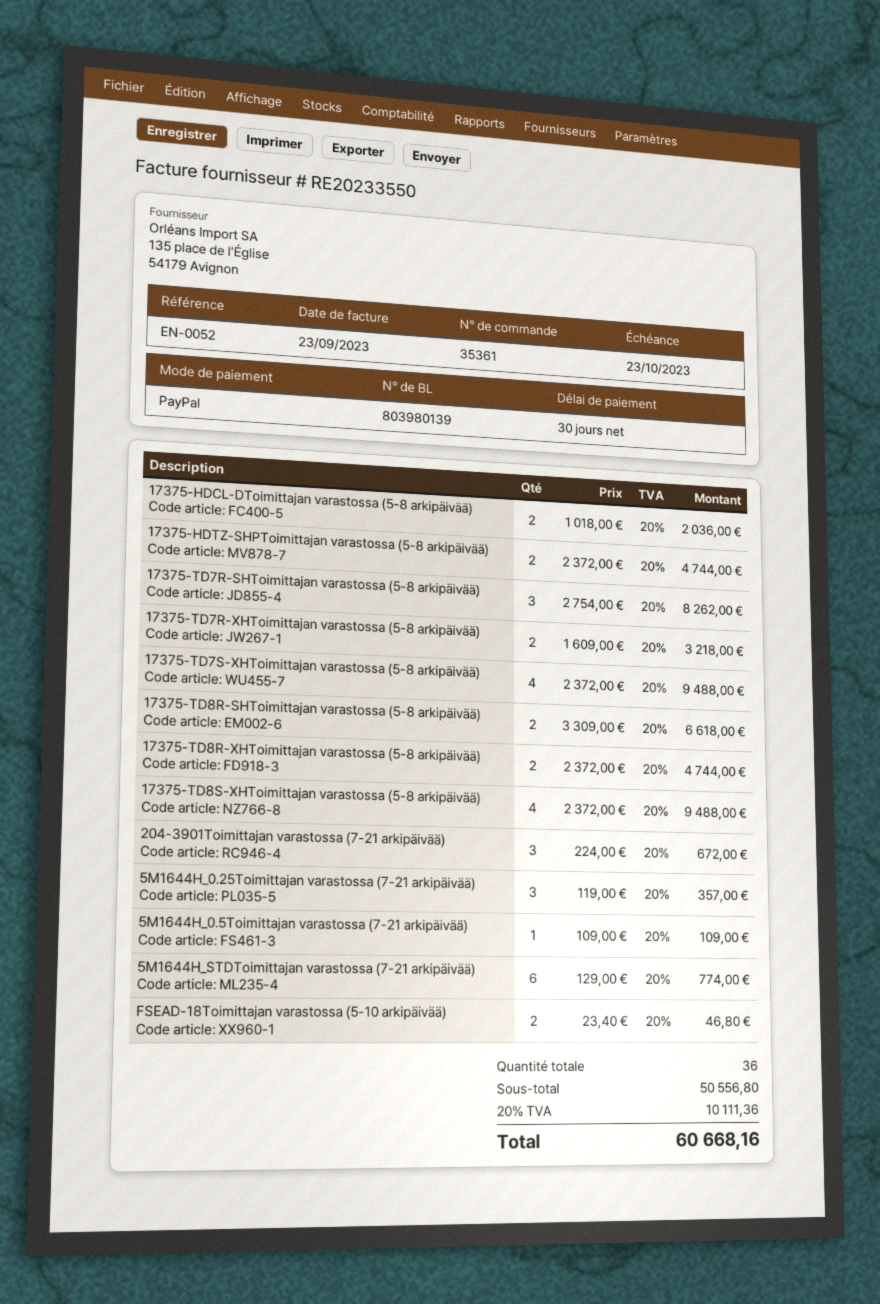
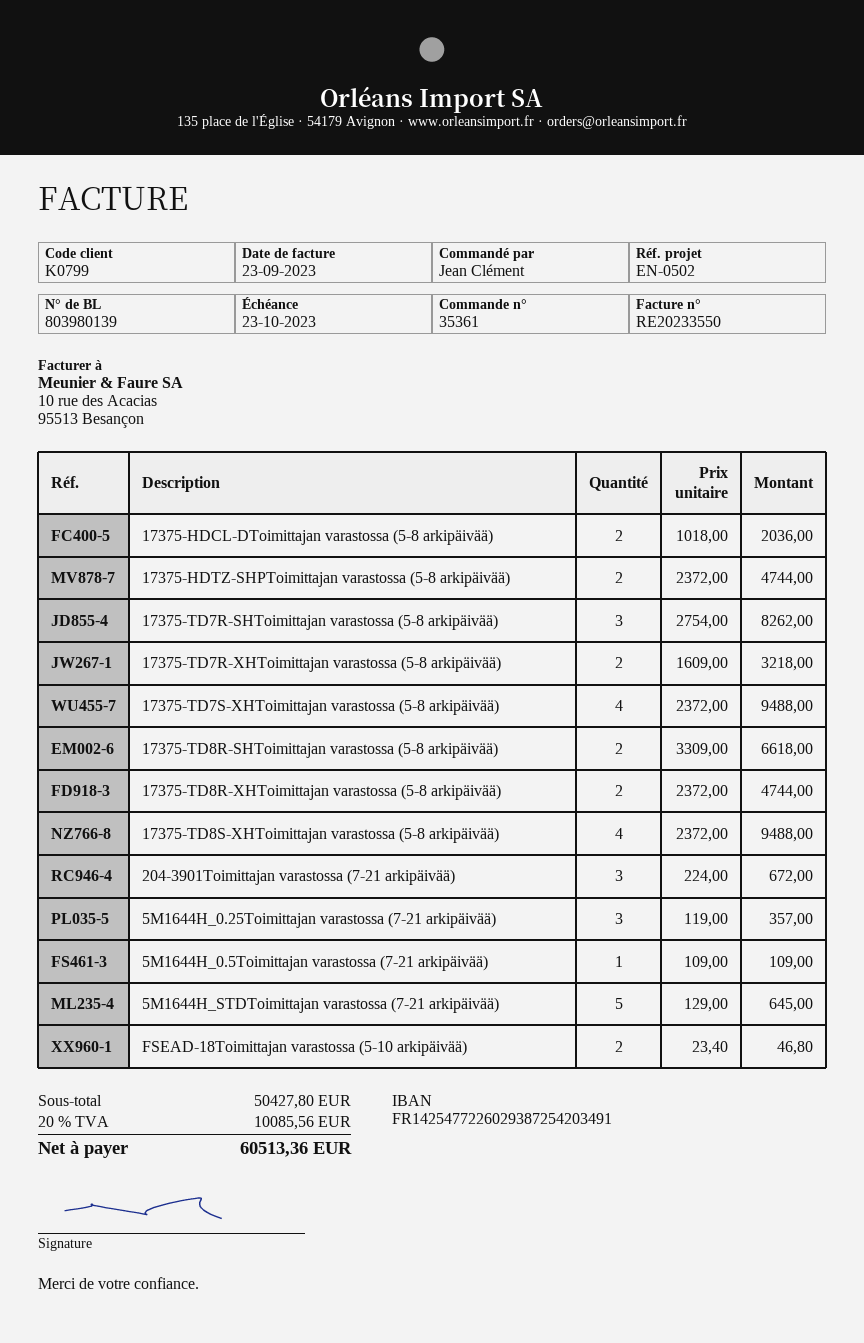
reference: EN-0052 -> EN-0502
5M1644H_STDToimittajan varastossa (7-21 arkipäivää): 6 x 129.00 = 774.00 -> 5 x 129.00 = 645.00
subtotal: 50556.80 -> 50427.80
tax: 20% = 10111.36 -> 20% = 10085.56
total: 60668.16 -> 60513.36

